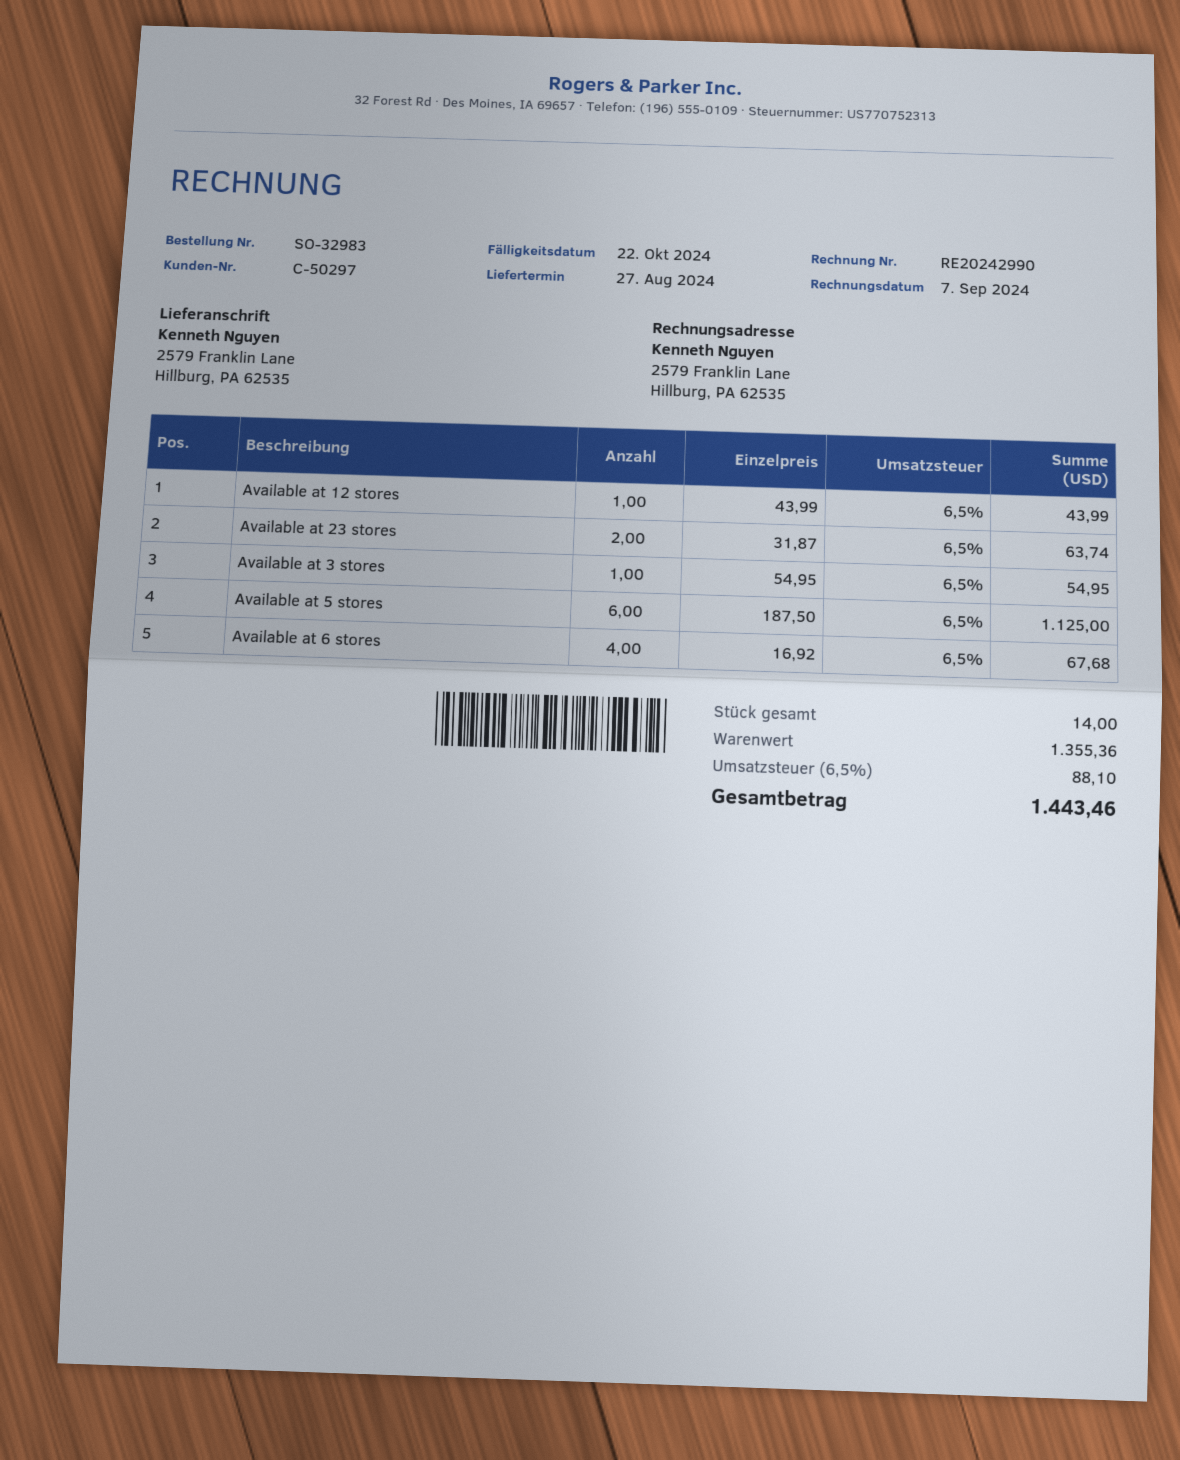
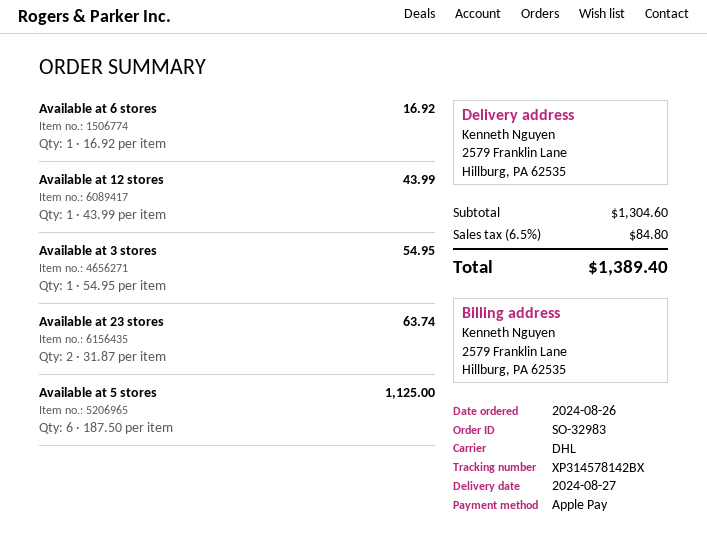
Available at 6 stores: 4 x 16.92 = 67.68 -> 1 x 16.92 = 16.92
subtotal: 1355.36 -> 1304.60
tax: 6.5% = 88.10 -> 6.5% = 84.80
total: 1443.46 -> 1389.40

